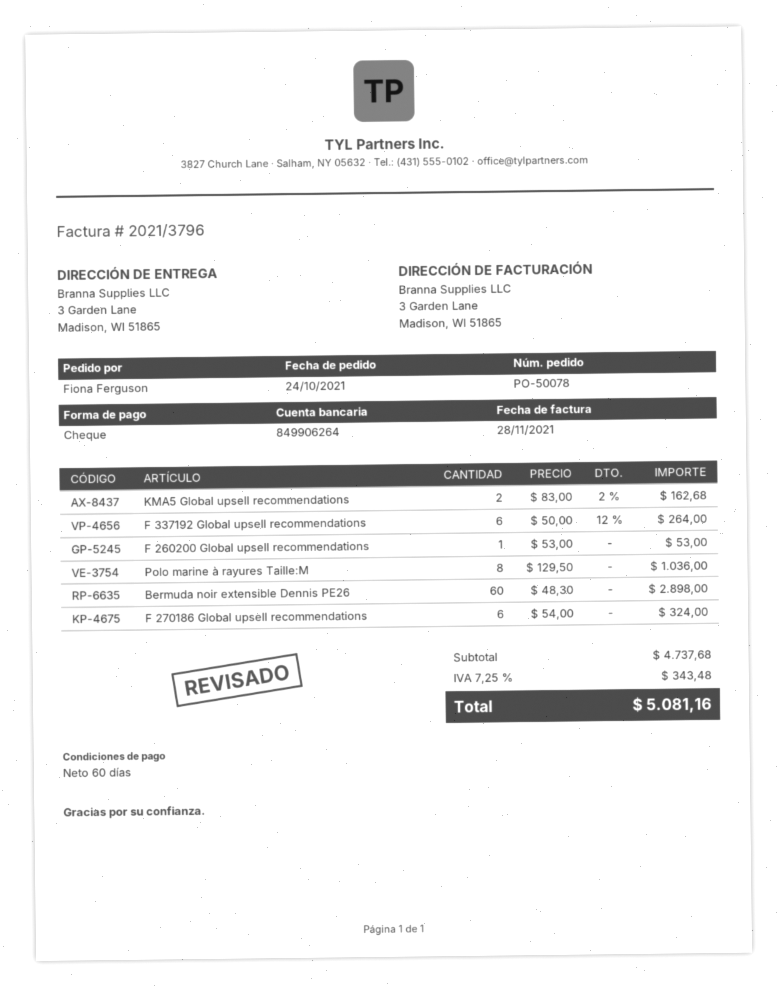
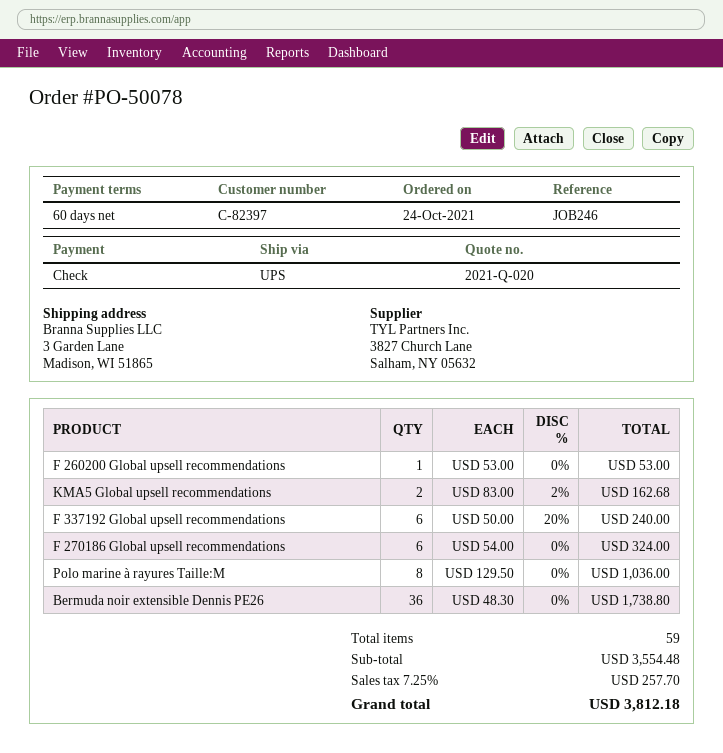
F 337192 Global upsell recommendations: 6 x 50.00 - 12% = 264.00 -> 6 x 50.00 - 20% = 240.00
Bermuda noir extensible Dennis PE26: 60 x 48.30 = 2898.00 -> 36 x 48.30 = 1738.80
subtotal: 4737.68 -> 3554.48
tax: 7.25% = 343.48 -> 7.25% = 257.70
total: 5081.16 -> 3812.18

